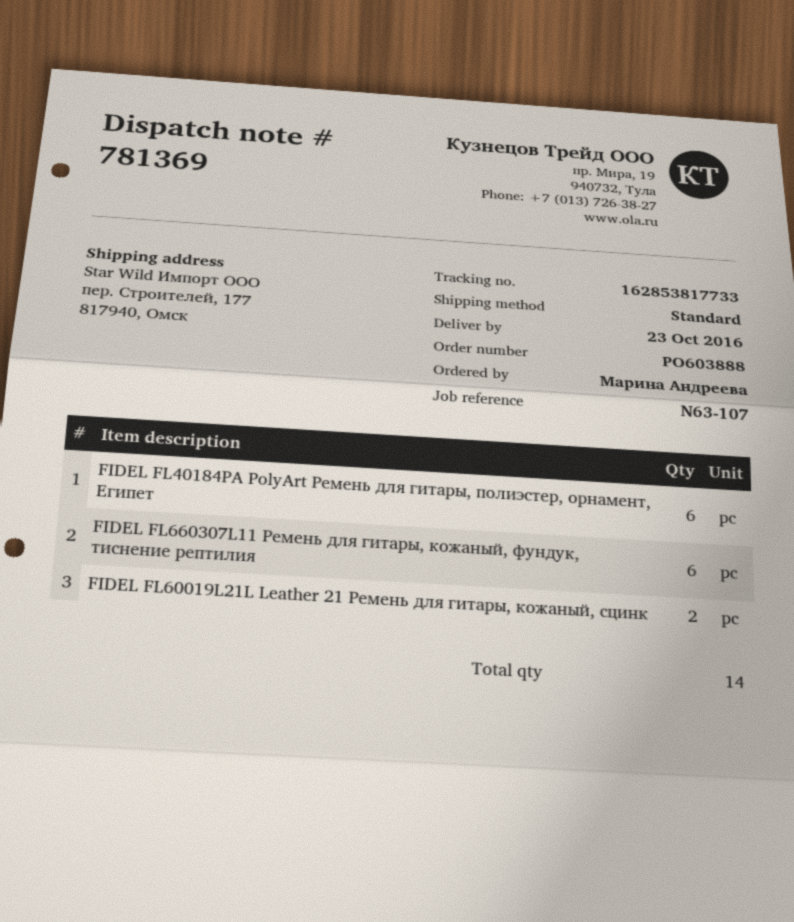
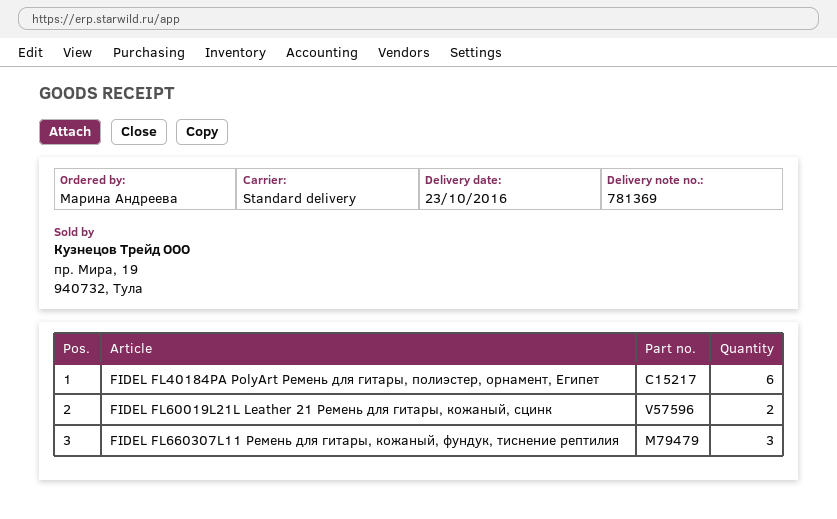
FIDEL FL660307L11 Ремень для гитары, кожаный, фундук, тиснение рептилия: 6 -> 3

